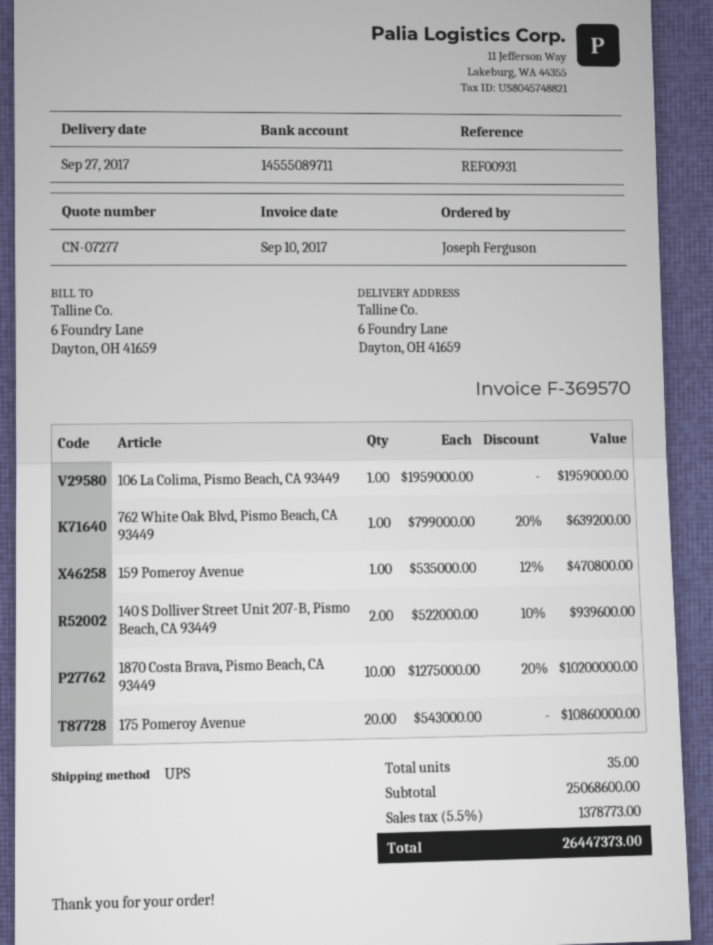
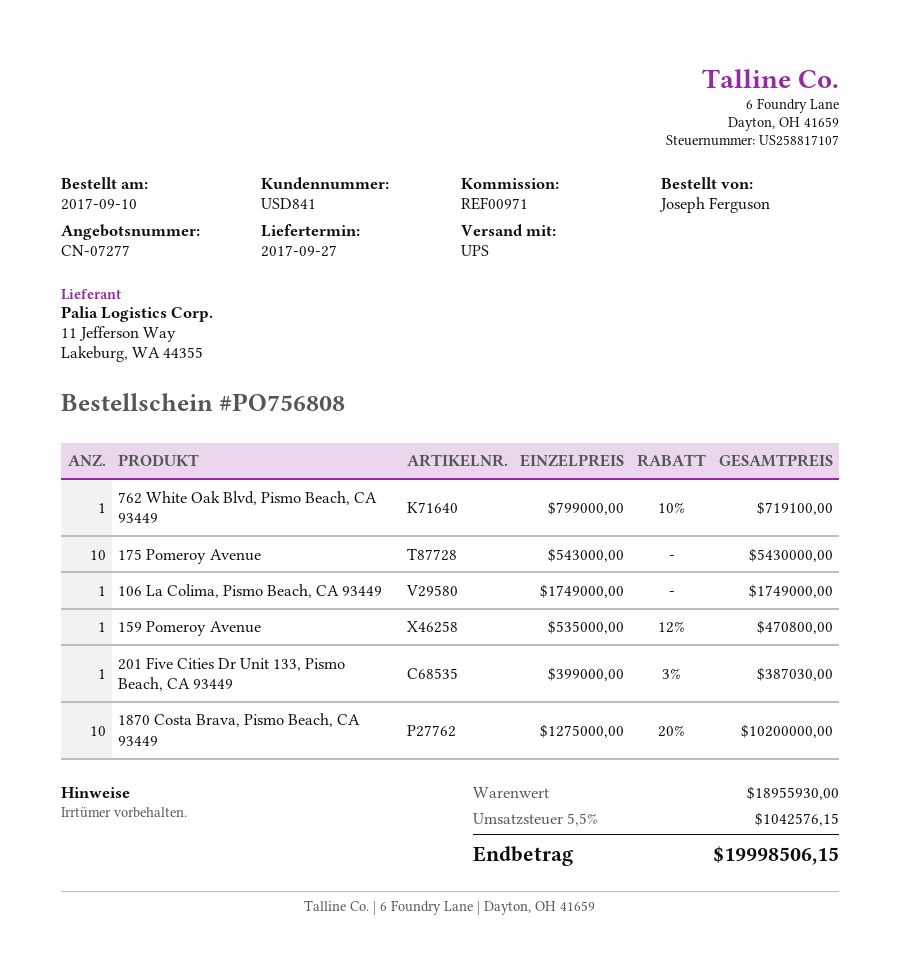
reference: REF00931 -> REF00971
106 La Colima, Pismo Beach, CA 93449: 1 x 1959000.00 = 1959000.00 -> 1 x 1749000.00 = 1749000.00
762 White Oak Blvd, Pismo Beach, CA 93449: 1 x 799000.00 - 20% = 639200.00 -> 1 x 799000.00 - 10% = 719100.00
140 S Dolliver Street Unit 207-B, Pismo Beach, CA 93449: 2 x 522000.00 - 10% = 939600.00 -> none
175 Pomeroy Avenue: 20 x 543000.00 = 10860000.00 -> 10 x 543000.00 = 5430000.00
201 Five Cities Dr Unit 133, Pismo Beach, CA 93449: none -> 1 x 399000.00 - 3% = 387030.00
subtotal: 25068600.00 -> 18955930.00
tax: 5.5% = 1378773.00 -> 5.5% = 1042576.15
total: 26447373.00 -> 19998506.15

